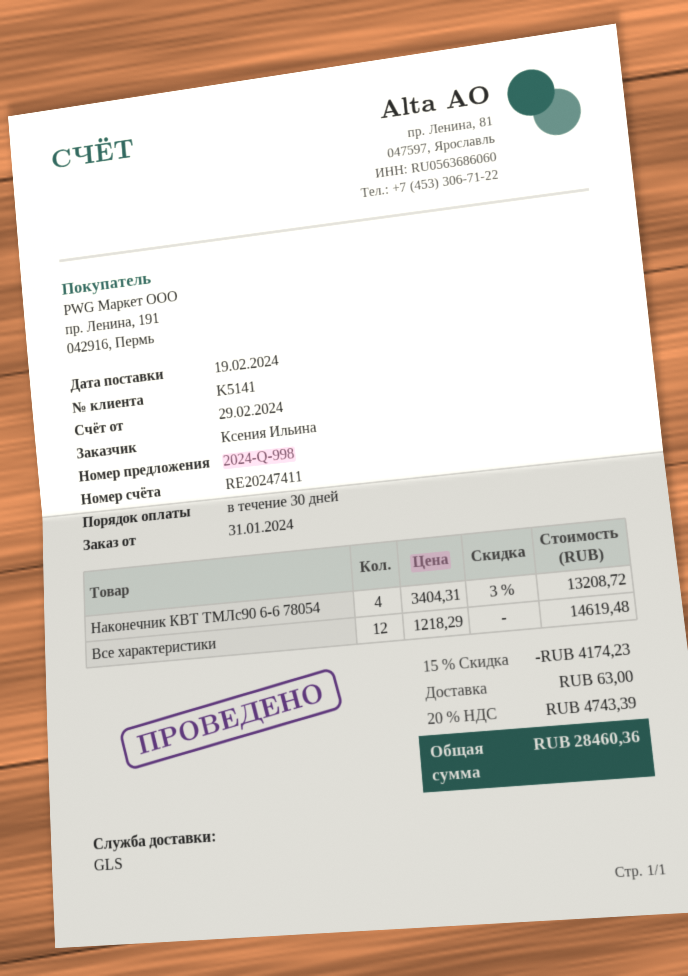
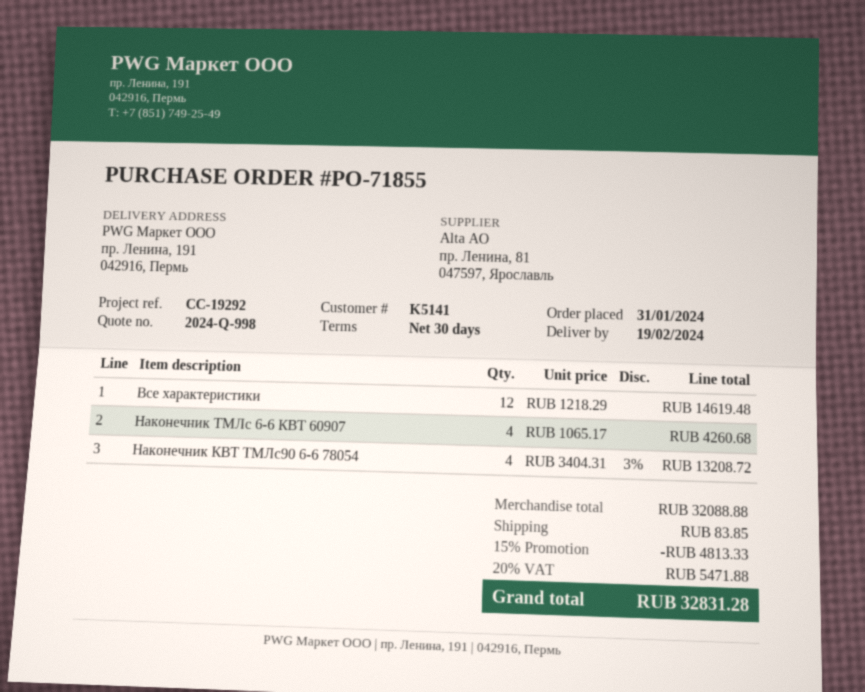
Наконечник ТМЛс 6-6 КВТ 60907: none -> 4 x 1065.17 = 4260.68
discount: 15% = 4174.23 -> 15% = 4813.33
shipping: 63.00 -> 83.85
tax: 20% = 4743.39 -> 20% = 5471.88
total: 28460.36 -> 32831.28

